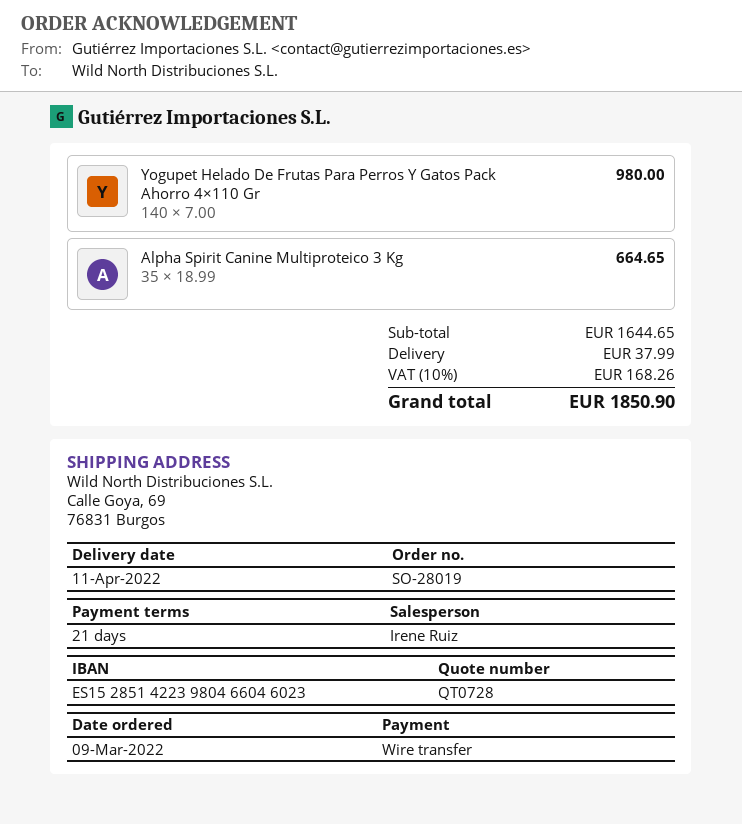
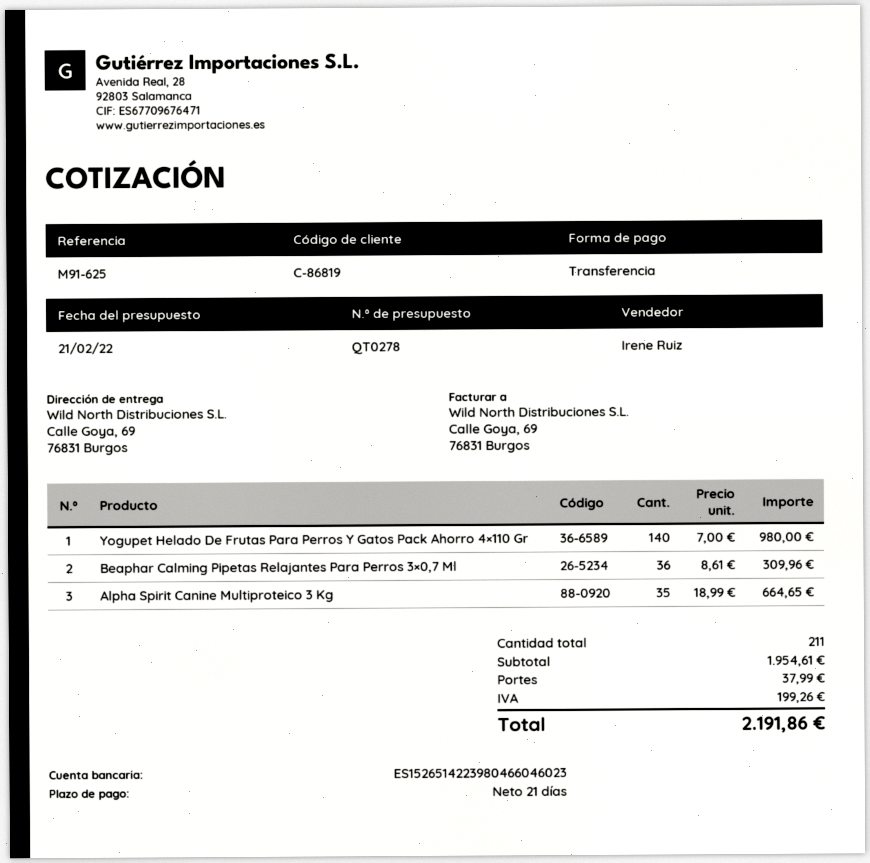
quote number: QT0728 -> QT0278
bank account: ES1528514223980466046023 -> ES1526514223980466046023
Beaphar Calming Pipetas Relajantes Para Perros 3×0,7 Ml: none -> 36 x 8.61 = 309.96
subtotal: 1644.65 -> 1954.61
tax: 168.26 -> 199.26
total: 1850.90 -> 2191.86

